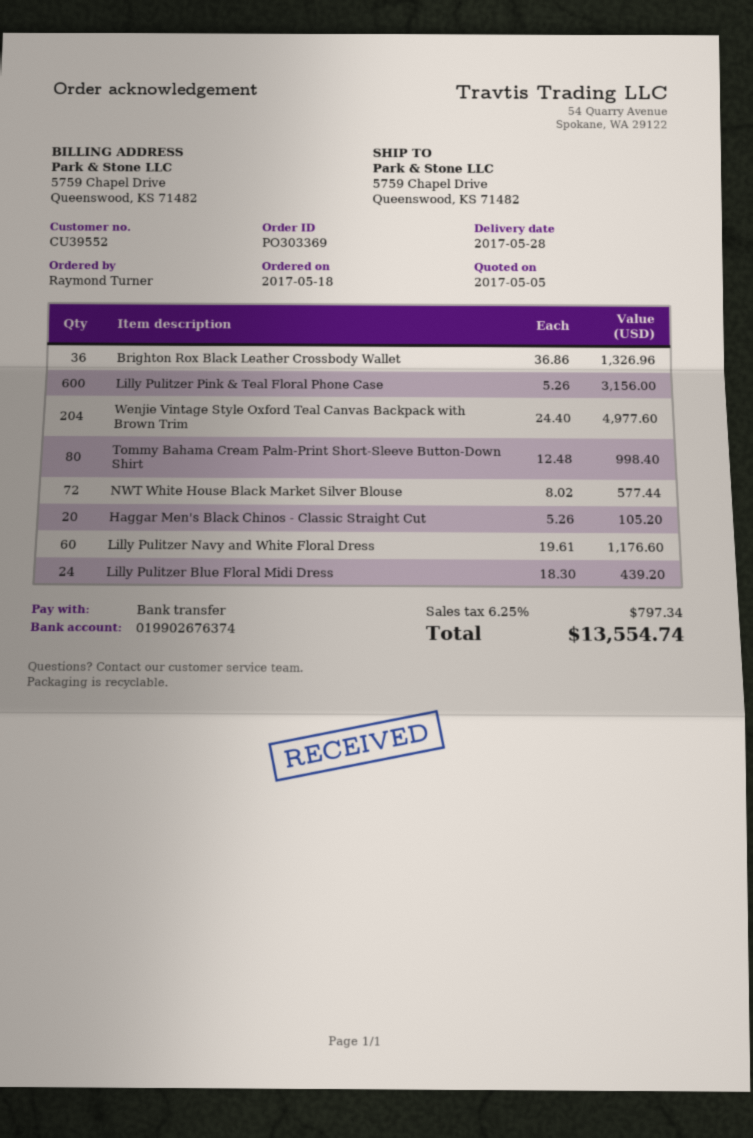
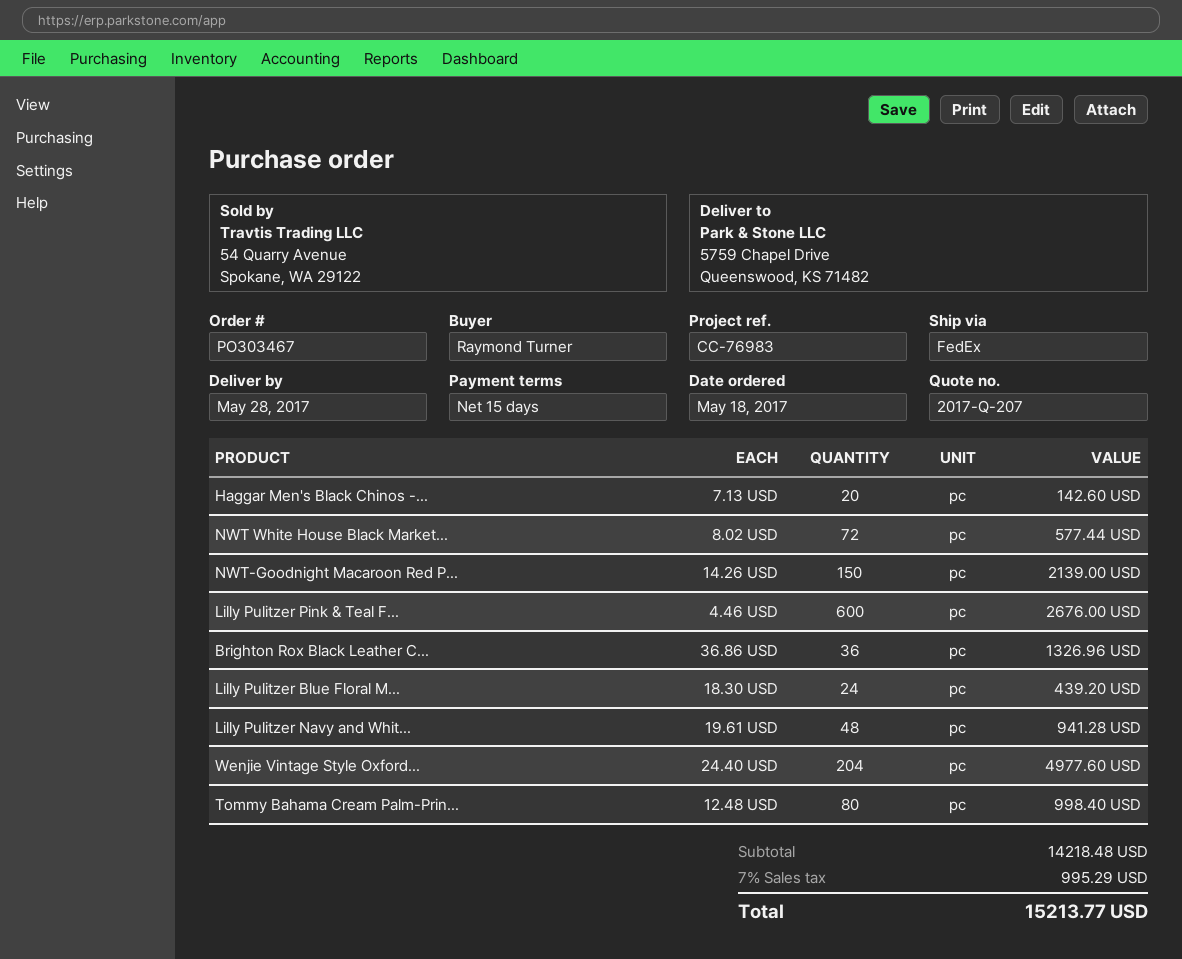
order number: PO303369 -> PO303467
Lilly Pulitzer Pink & Teal Floral Phone Case: 600 x 5.26 = 3156.00 -> 600 x 4.46 = 2676.00
Haggar Men's Black Chinos - Classic Straight Cut: 20 x 5.26 = 105.20 -> 20 x 7.13 = 142.60
Lilly Pulitzer Navy and White Floral Dress: 60 x 19.61 = 1176.60 -> 48 x 19.61 = 941.28
NWT-Goodnight Macaroon Red P...: none -> 150 x 14.26 = 2139.00
tax: 6.25% = 797.34 -> 7% = 995.29
total: 13554.74 -> 15213.77

